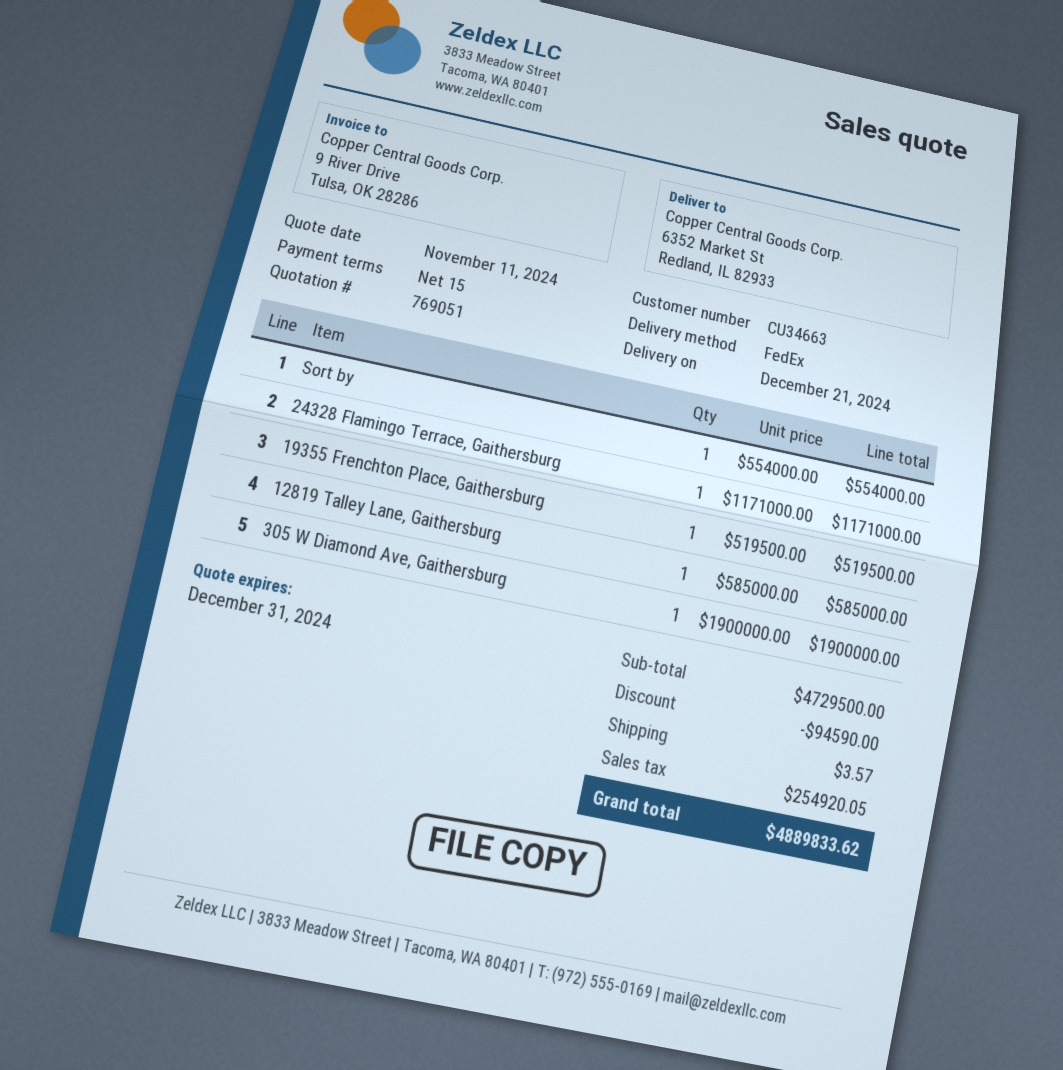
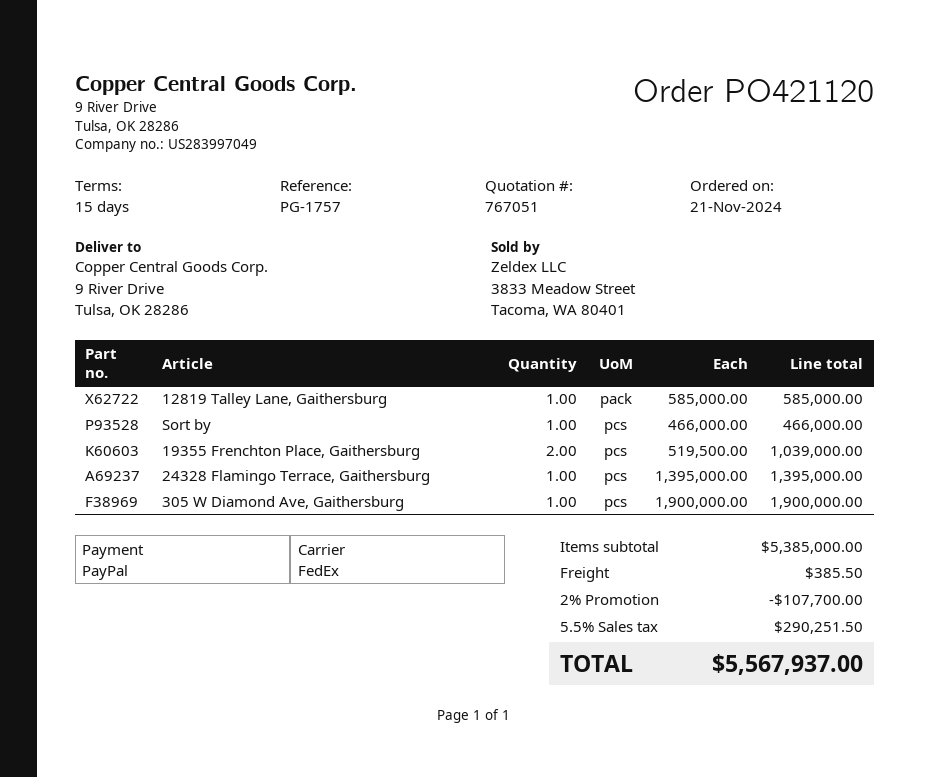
quote number: 769051 -> 767051
ship to: 6352 Market St, Redland, IL 82933 -> 9 River Drive, Tulsa, OK 28286
Sort by: 1 x 554000.00 = 554000.00 -> 1 x 466000.00 = 466000.00
24328 Flamingo Terrace, Gaithersburg: 1 x 1171000.00 = 1171000.00 -> 1 x 1395000.00 = 1395000.00
19355 Frenchton Place, Gaithersburg: 1 x 519500.00 = 519500.00 -> 2 x 519500.00 = 1039000.00
subtotal: 4729500.00 -> 5385000.00
discount: 94590.00 -> 107700.00
shipping: 3.57 -> 385.50
tax: 254920.05 -> 290251.50
total: 4889833.62 -> 5567937.00

